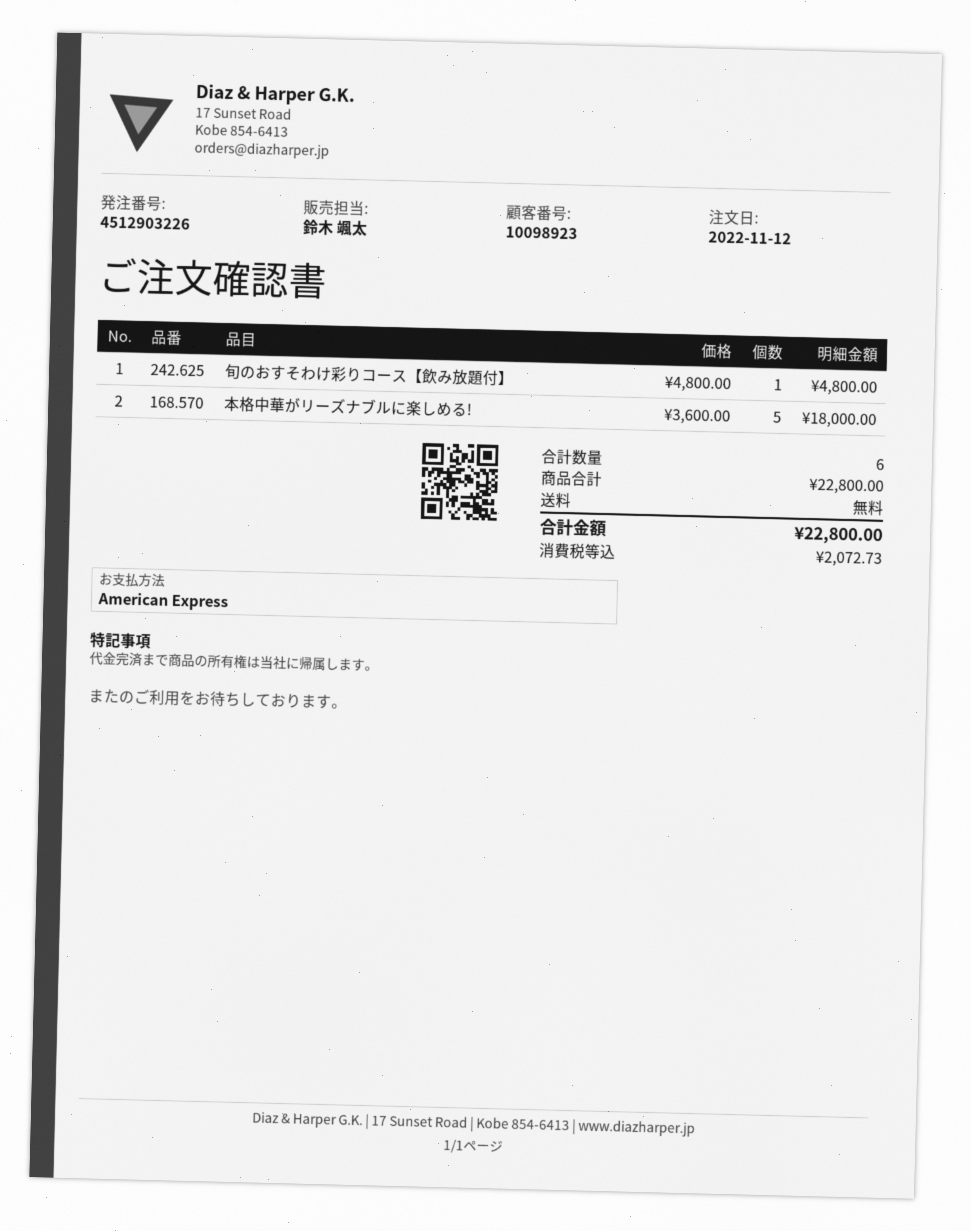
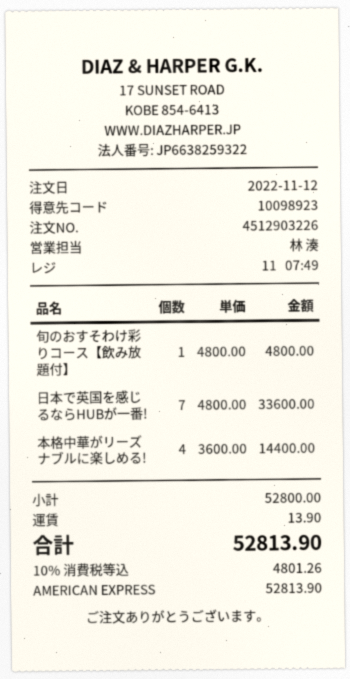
sales rep: 鈴木 颯太 -> 林 湊
本格中華がリーズナブルに楽しめる!: 5 x 3600.00 = 18000.00 -> 4 x 3600.00 = 14400.00
日本で英国を感じるならHUBが一番!: none -> 7 x 4800.00 = 33600.00
subtotal: 22800.00 -> 52800.00
shipping: 0.00 -> 13.90
tax: 2072.73 -> 4801.26
total: 22800.00 -> 52813.90

